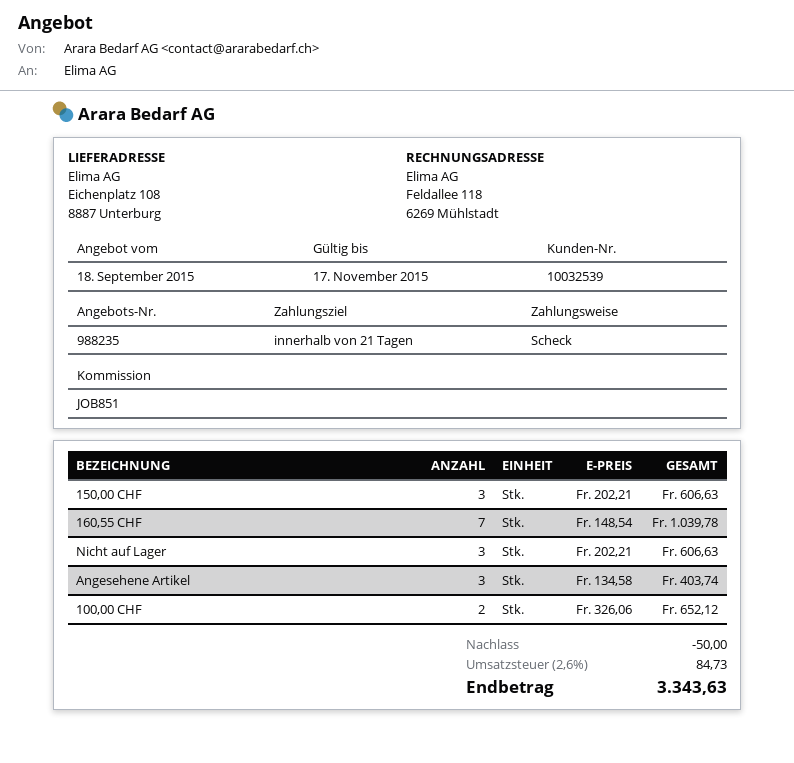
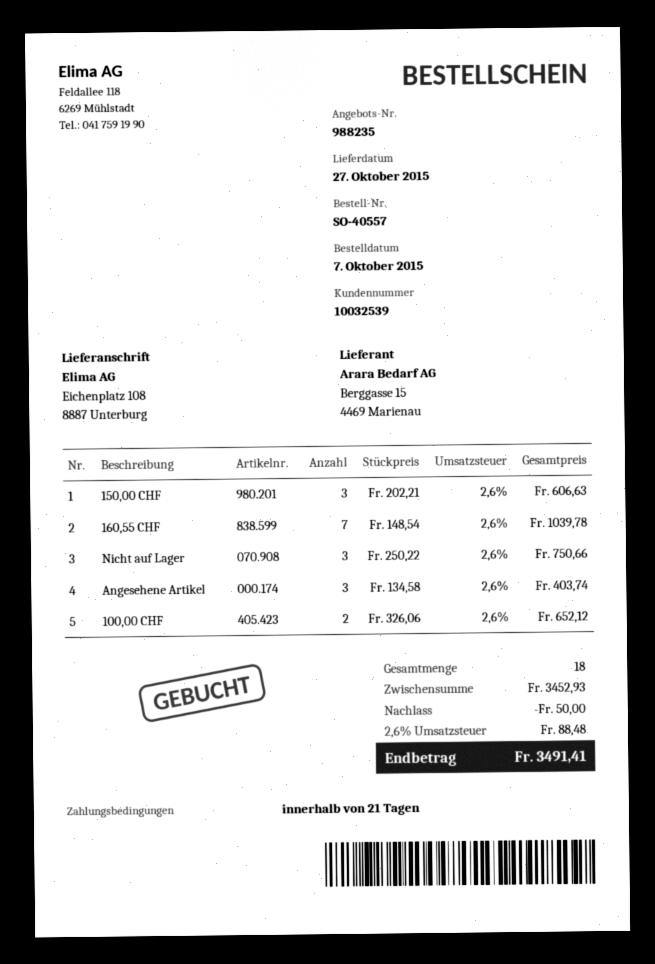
Nicht auf Lager: 3 x 202.21 = 606.63 -> 3 x 250.22 = 750.66
tax: 2.6% = 84.73 -> 2.6% = 88.48
total: 3343.63 -> 3491.41

